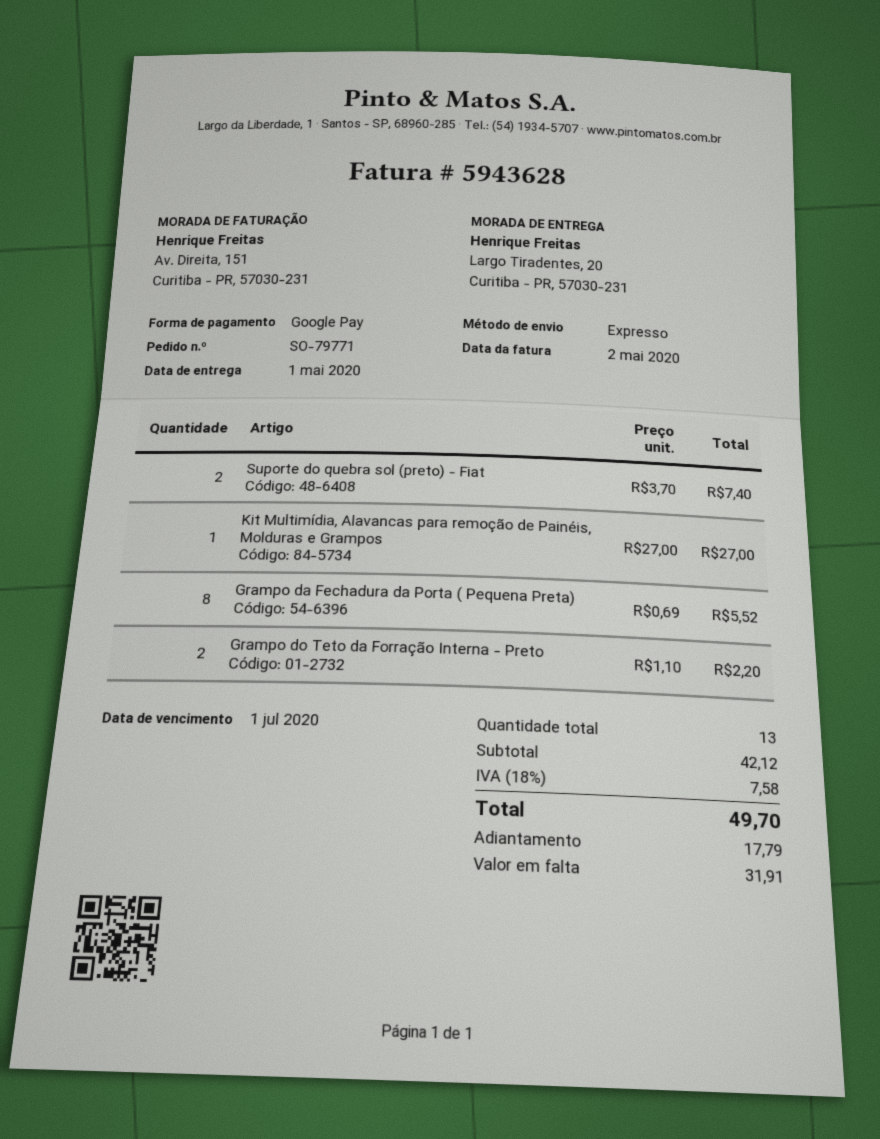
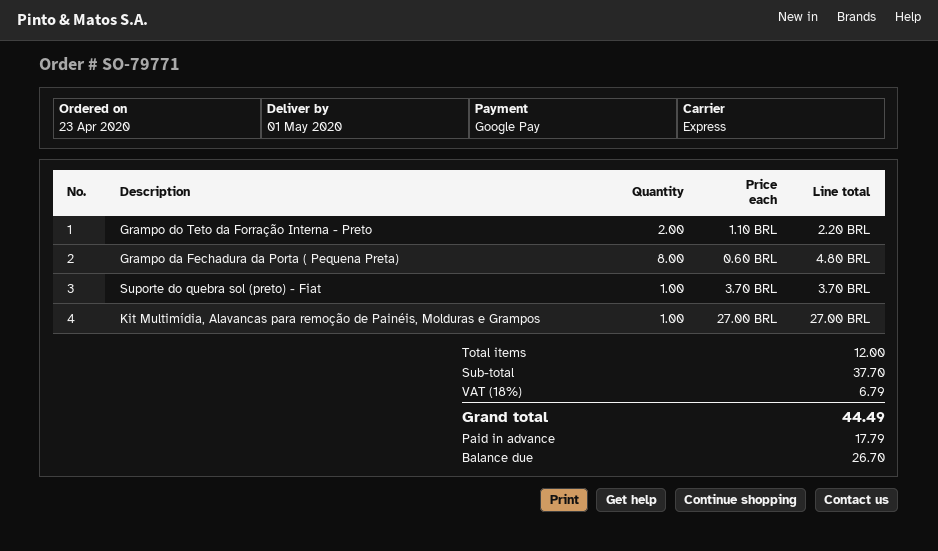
Suporte do quebra sol (preto) - Fiat: 2 x 3.70 = 7.40 -> 1 x 3.70 = 3.70
Grampo da Fechadura da Porta ( Pequena Preta): 8 x 0.69 = 5.52 -> 8 x 0.60 = 4.80
total quantity: 13 -> 12
subtotal: 42.12 -> 37.70
tax: 18% = 7.58 -> 18% = 6.79
total: 49.70 -> 44.49
balance: 31.91 -> 26.70

